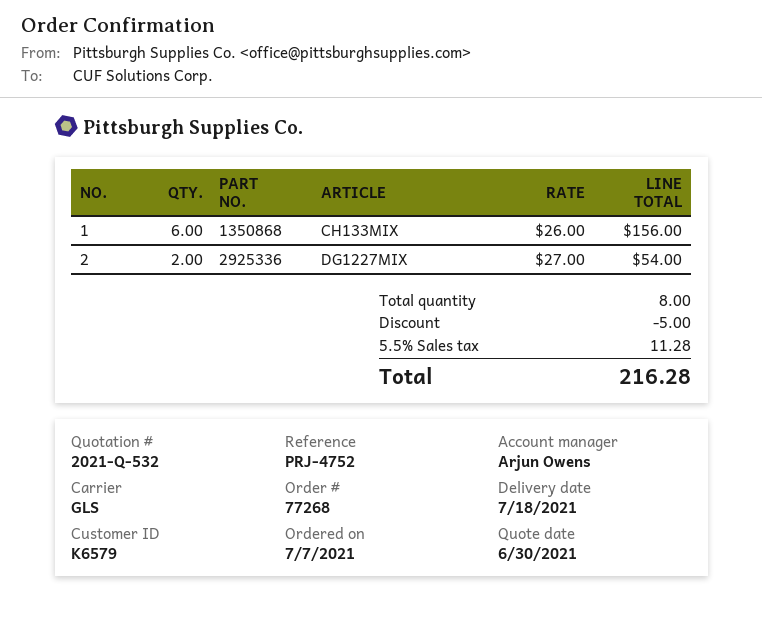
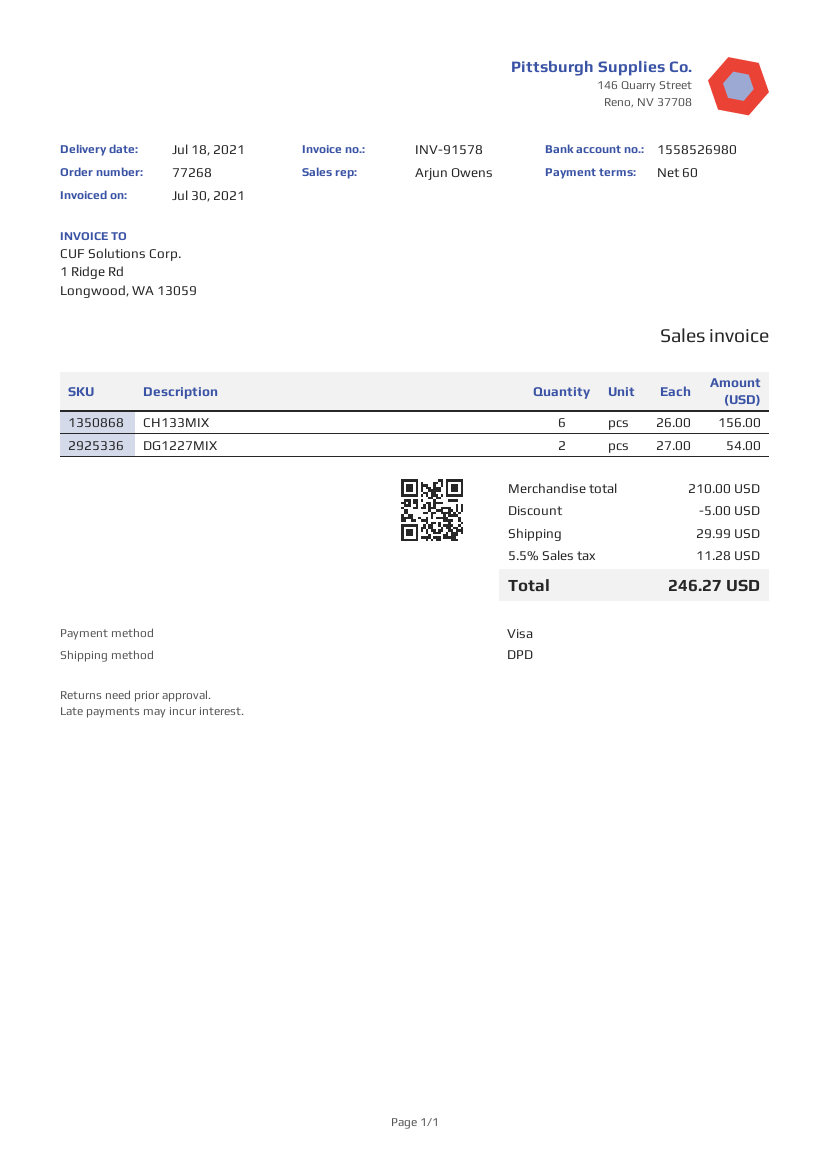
shipping method: GLS -> DPD
shipping: none -> 29.99
total: 216.28 -> 246.27

